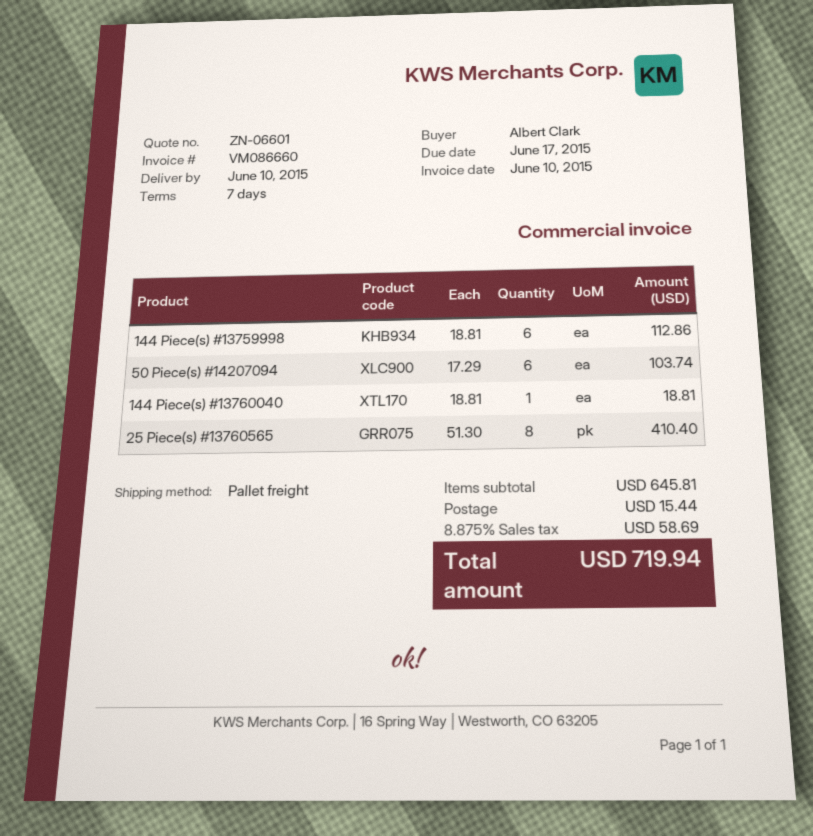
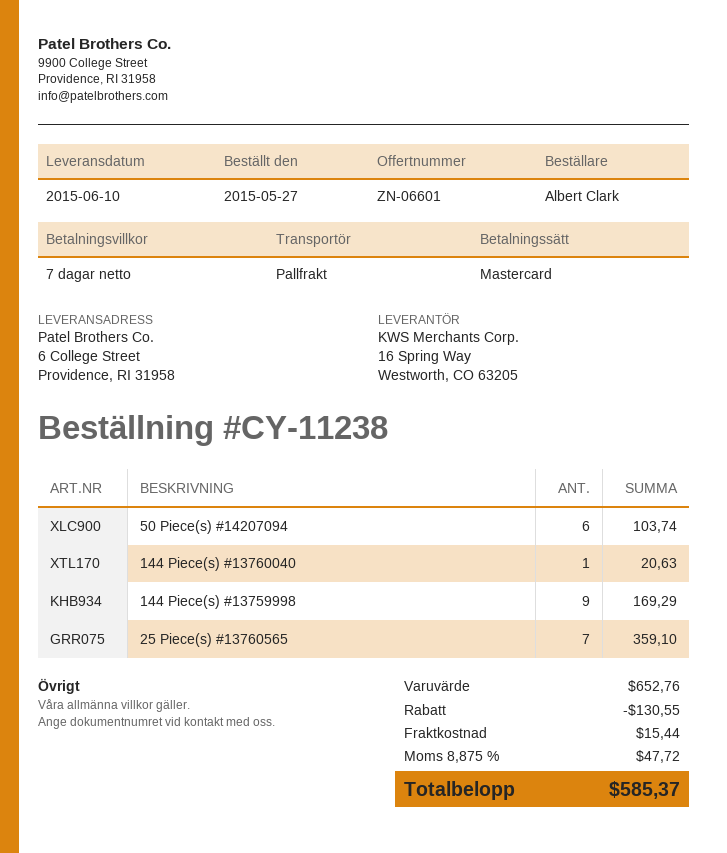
144 Piece(s) #13759998: 6 for 112.86 -> 9 for 169.29
144 Piece(s) #13760040: 1 for 18.81 -> 1 for 20.63
25 Piece(s) #13760565: 8 for 410.40 -> 7 for 359.10
subtotal: 645.81 -> 652.76
discount: none -> 130.55
tax: 8.875% = 58.69 -> 8.875% = 47.72
total: 719.94 -> 585.37

